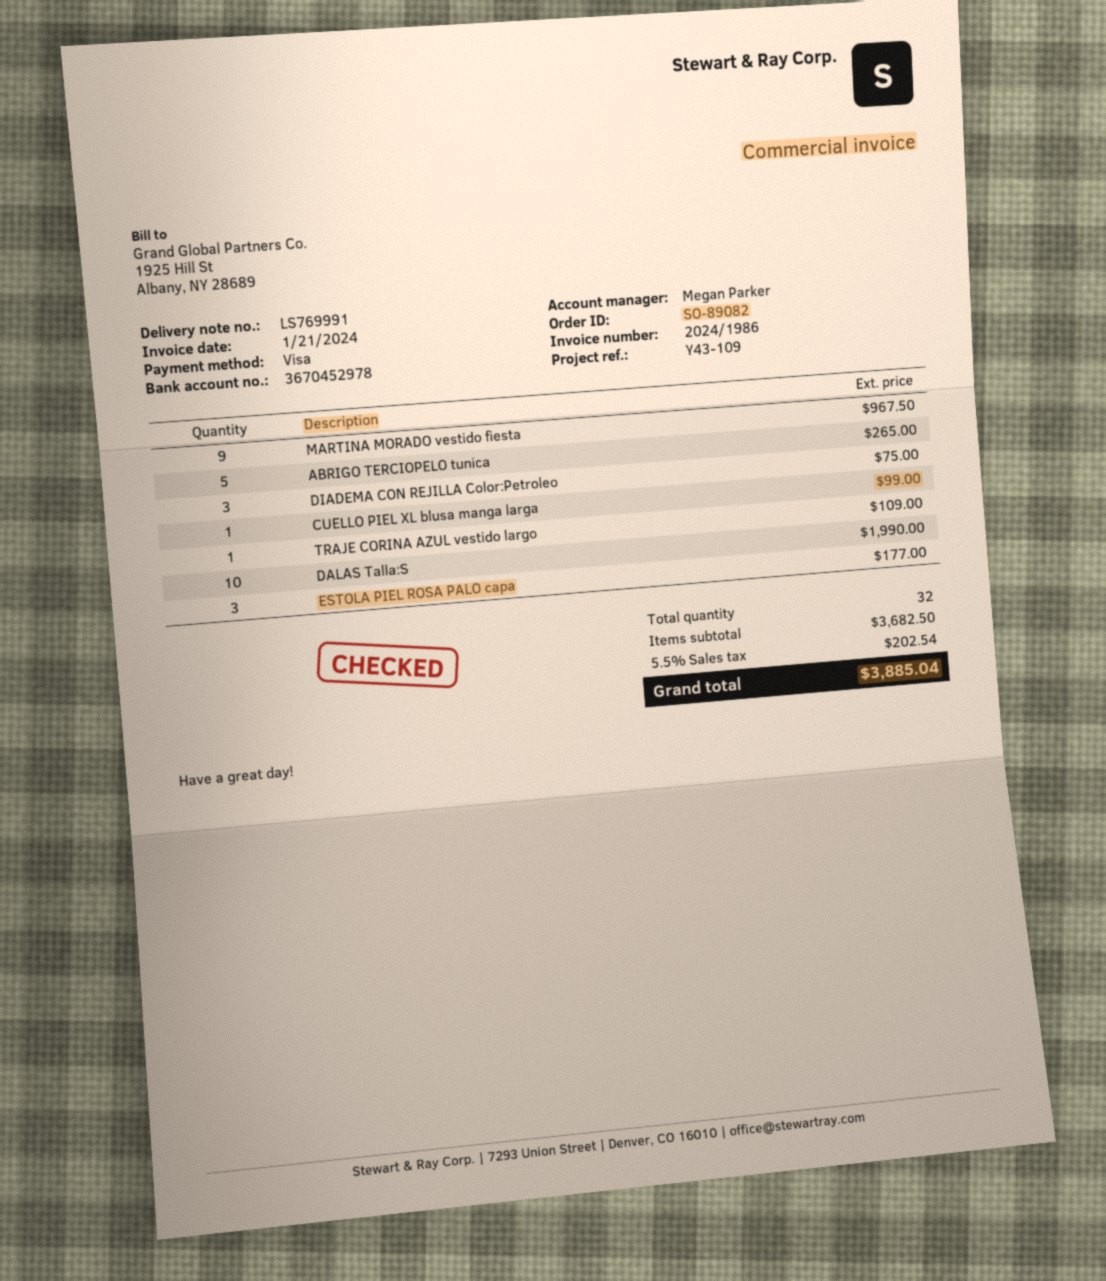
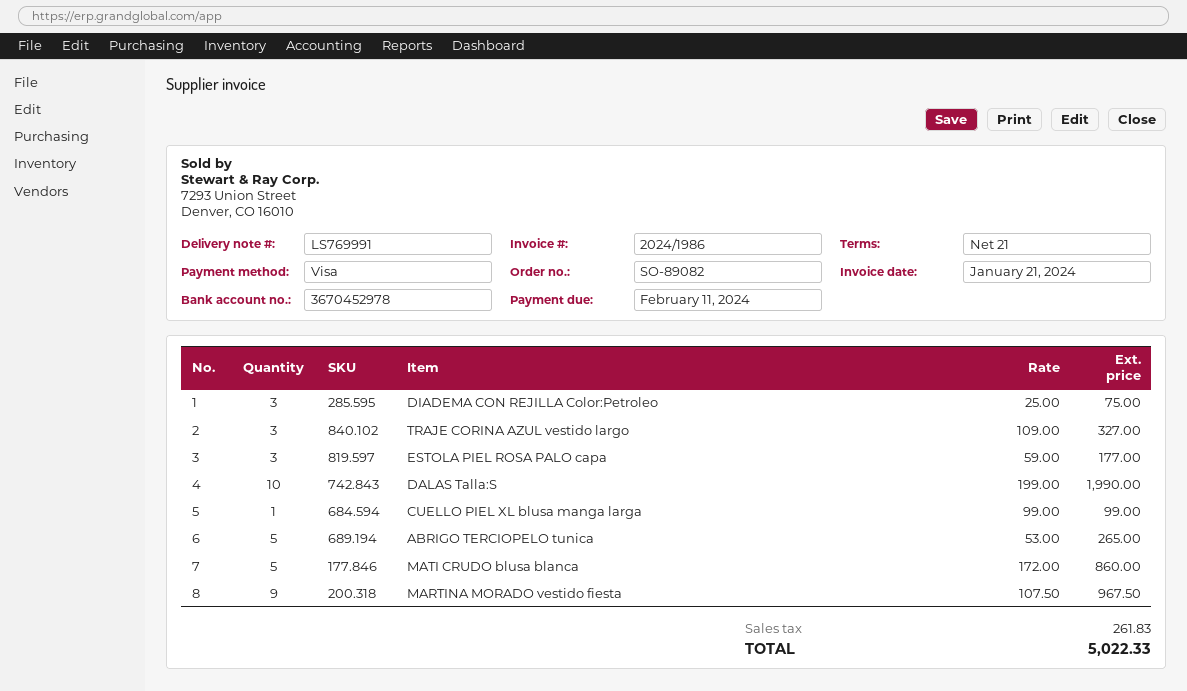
TRAJE CORINA AZUL vestido largo: 1 for 109.00 -> 3 for 327.00
MATI CRUDO blusa blanca: none -> 5 for 860.00
tax: 202.54 -> 261.83
total: 3885.04 -> 5022.33

